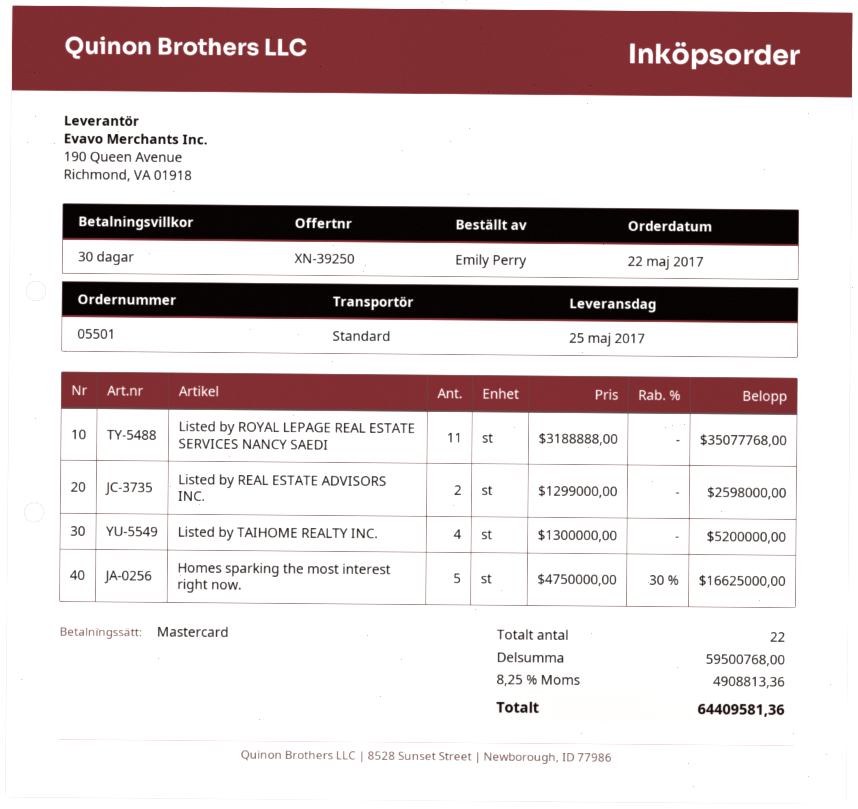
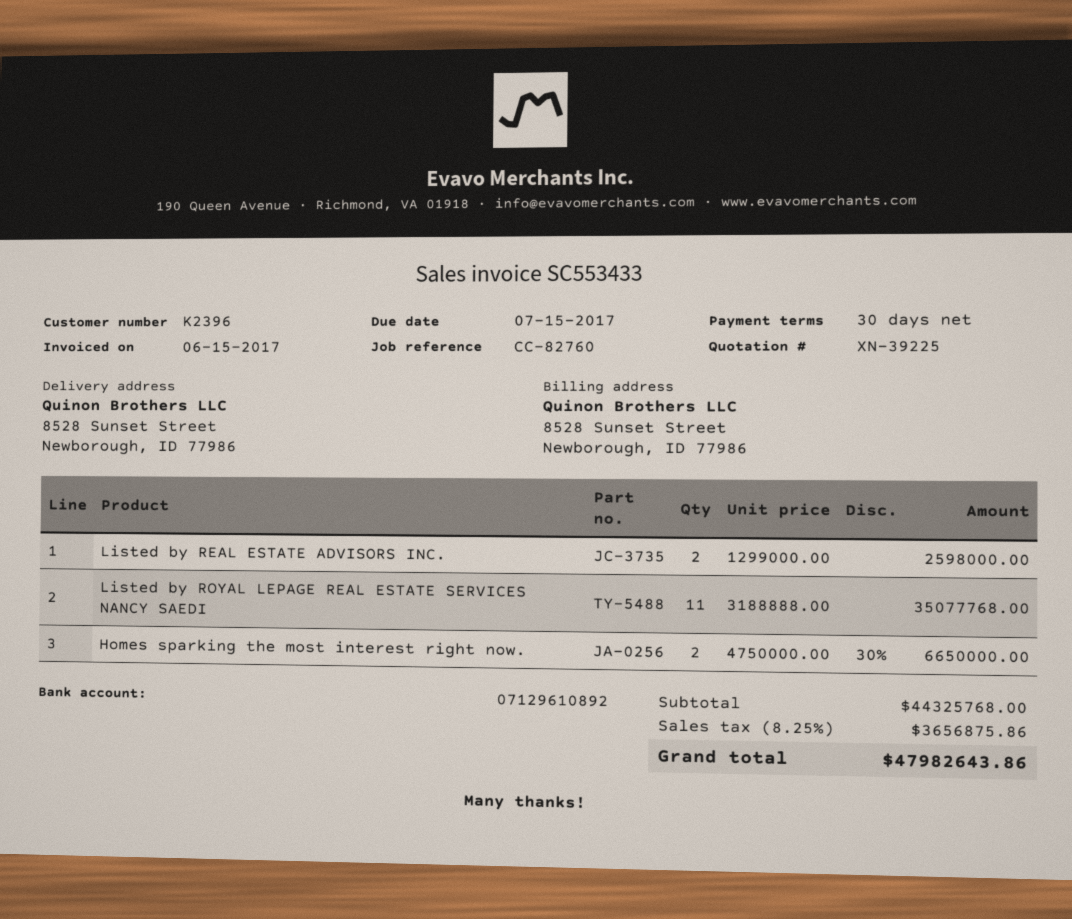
quote number: XN-39250 -> XN-39225
Listed by TAIHOME REALTY INC.: 4 x 1300000.00 = 5200000.00 -> none
Homes sparking the most interest right now.: 5 x 4750000.00 - 30% = 16625000.00 -> 2 x 4750000.00 - 30% = 6650000.00
subtotal: 59500768.00 -> 44325768.00
tax: 8.25% = 4908813.36 -> 8.25% = 3656875.86
total: 64409581.36 -> 47982643.86

